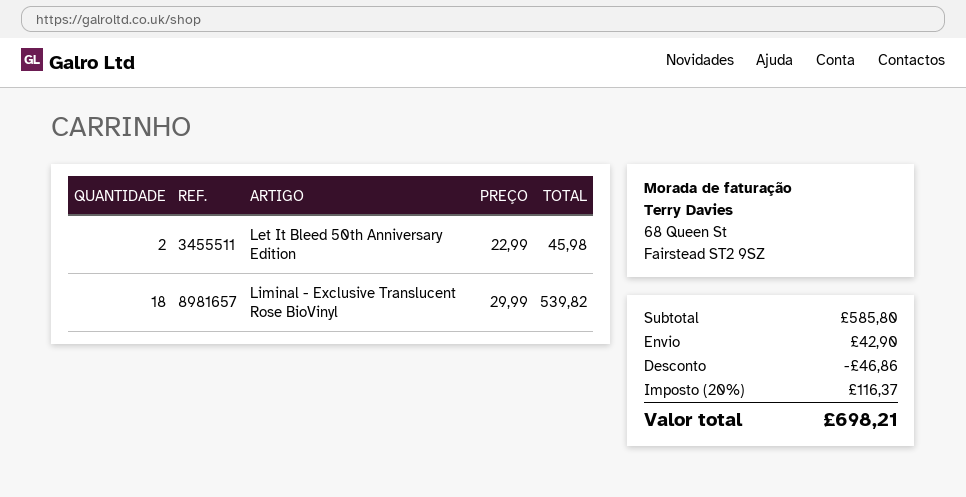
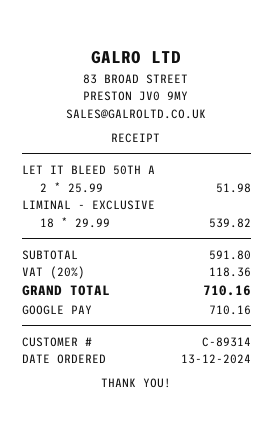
Let It Bleed 50th Anniversary Edition: 2 x 22.99 = 45.98 -> 2 x 25.99 = 51.98
subtotal: 585.80 -> 591.80
discount: 46.86 -> none
shipping: 42.90 -> none
tax: 20% = 116.37 -> 20% = 118.36
total: 698.21 -> 710.16

